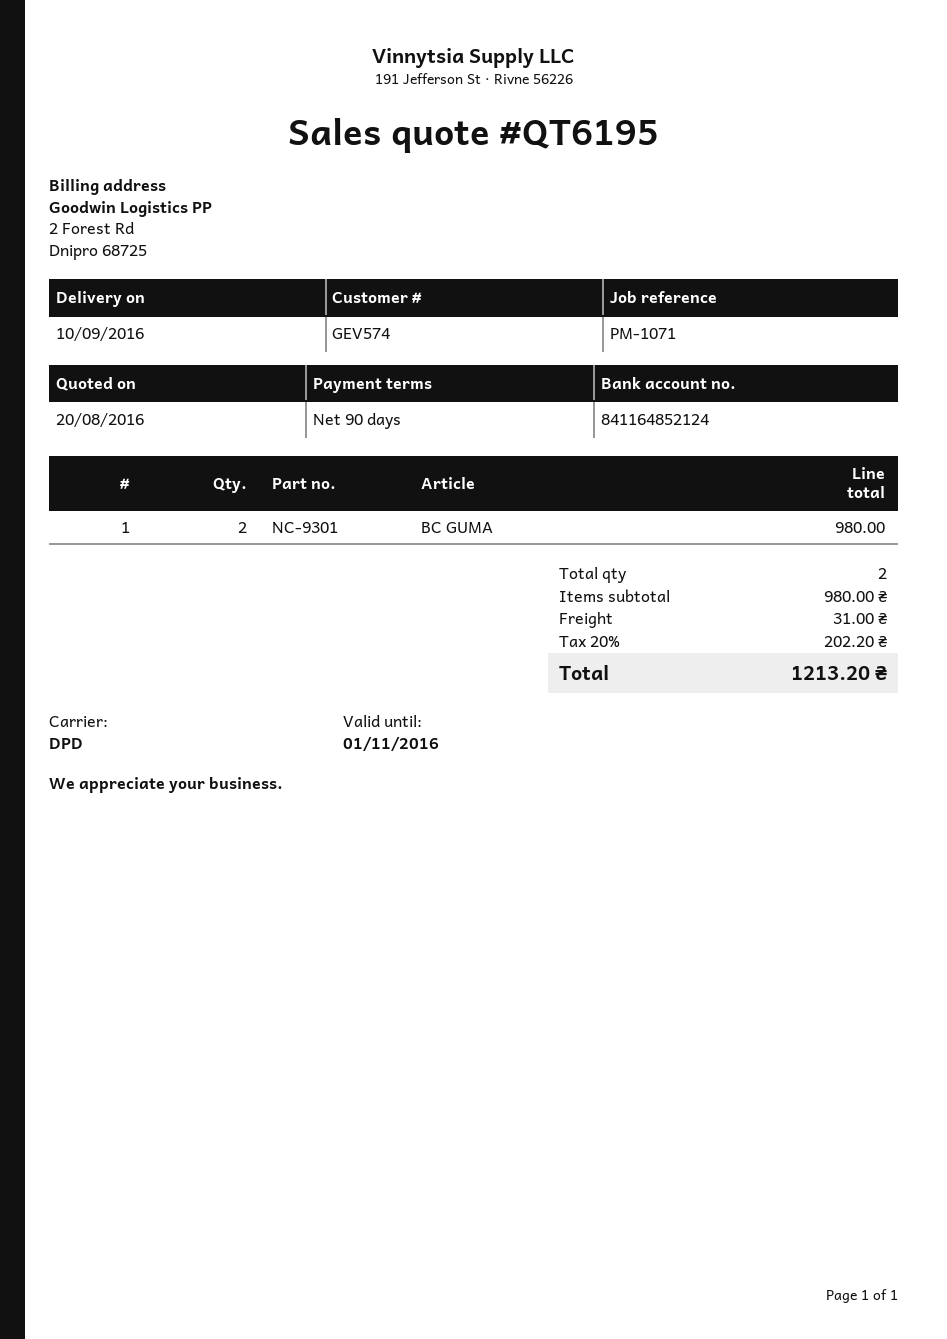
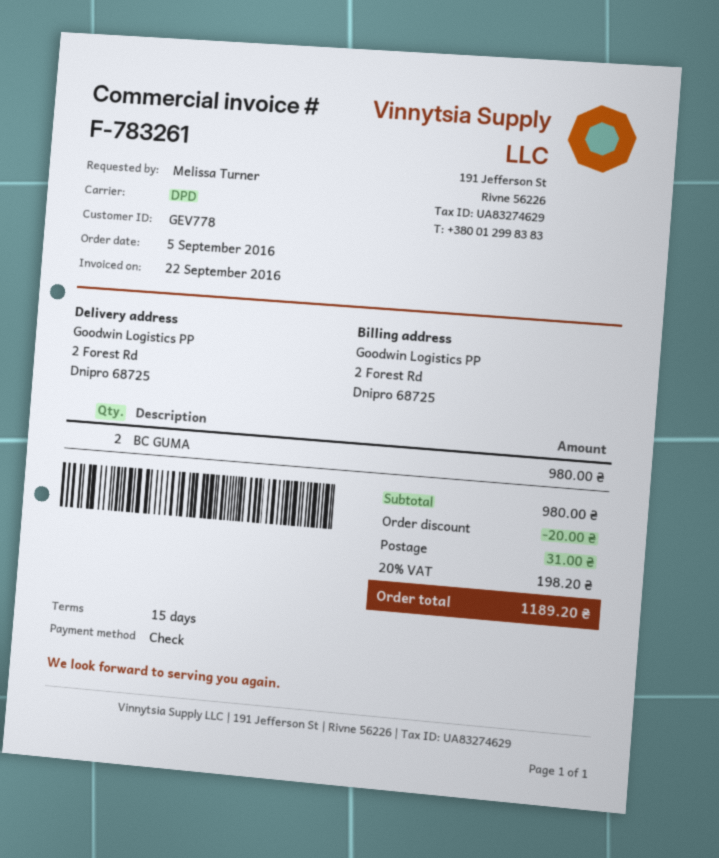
payment terms: 90 days -> 15 days
customer number: GEV574 -> GEV778
discount: none -> 20.00
tax: 20% = 202.20 -> 20% = 198.20
total: 1213.20 -> 1189.20

